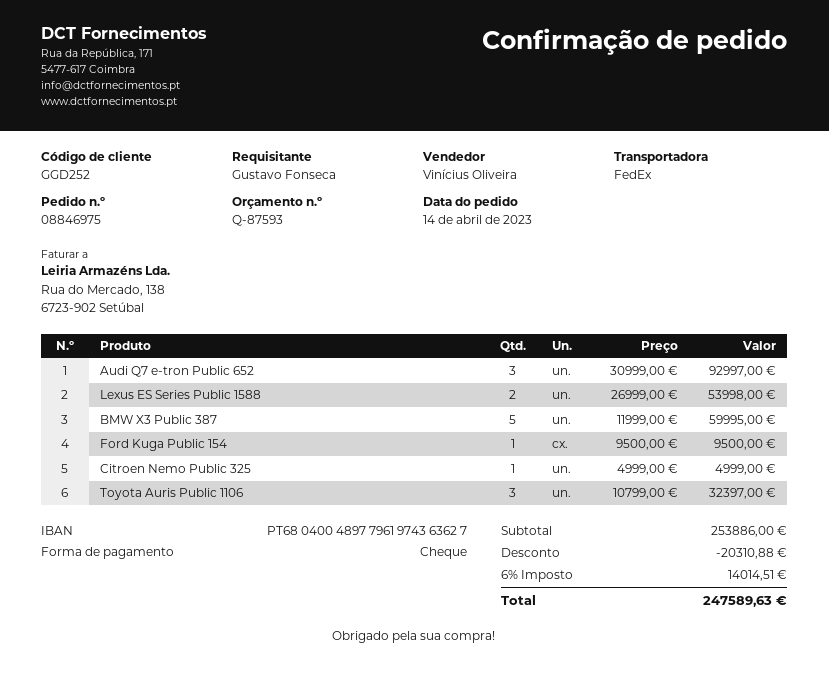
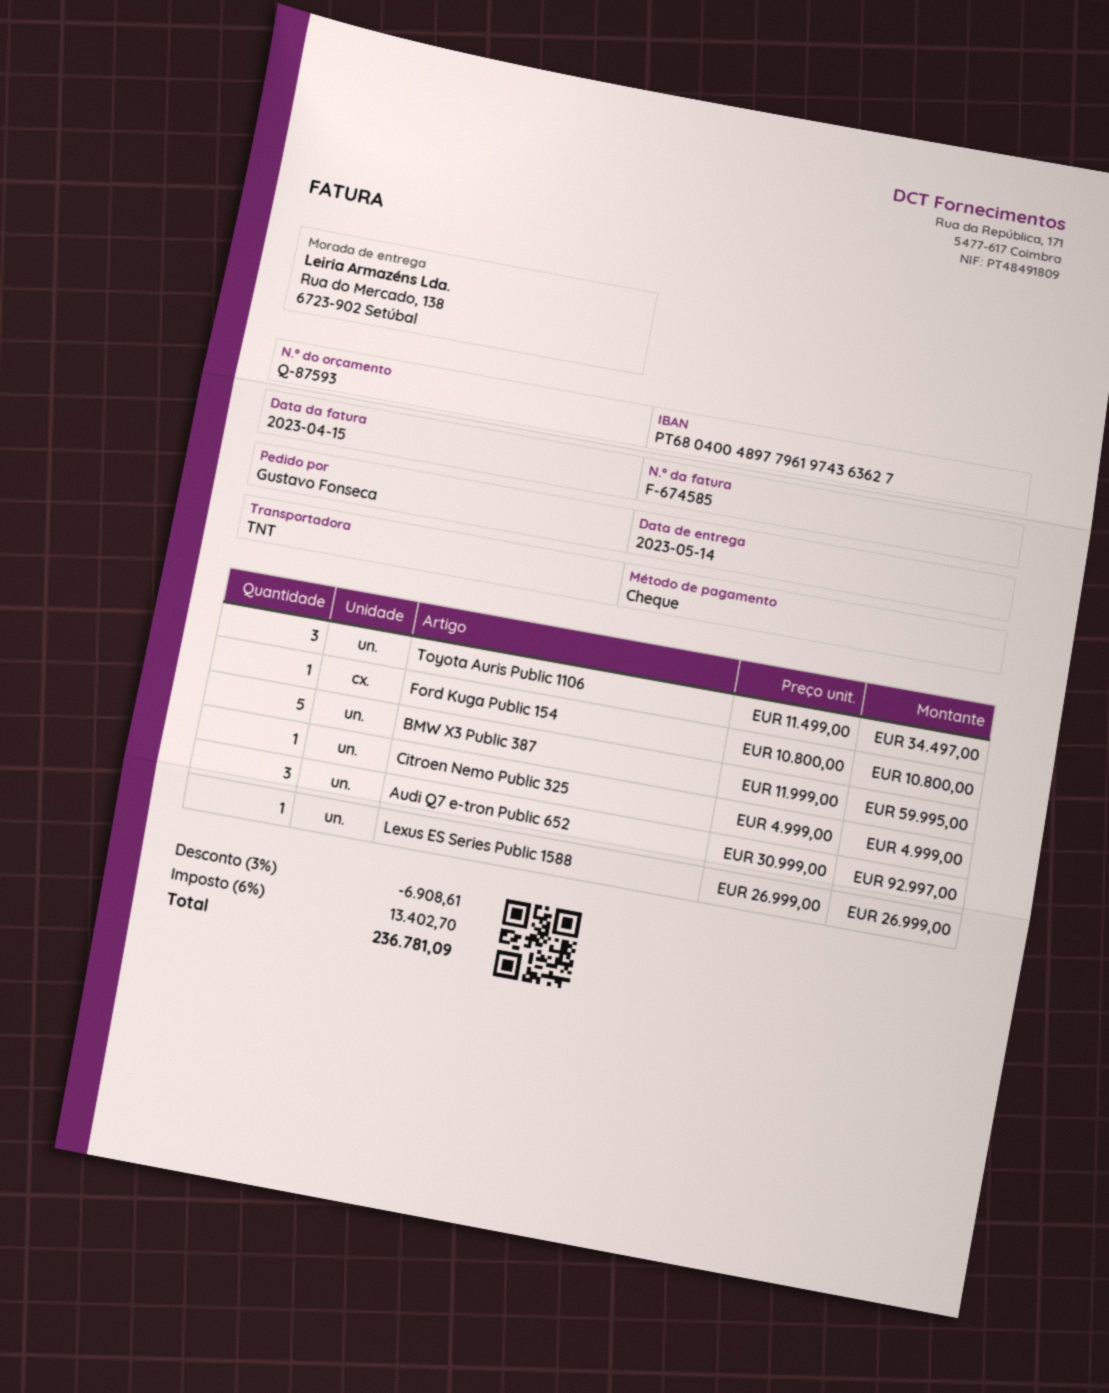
shipping method: FedEx -> TNT
Lexus ES Series Public 1588: 2 x 26999.00 = 53998.00 -> 1 x 26999.00 = 26999.00
Ford Kuga Public 154: 1 x 9500.00 = 9500.00 -> 1 x 10800.00 = 10800.00
Toyota Auris Public 1106: 3 x 10799.00 = 32397.00 -> 3 x 11499.00 = 34497.00
discount: 20310.88 -> 6908.61
tax: 6% = 14014.51 -> 6% = 13402.70
total: 247589.63 -> 236781.09

